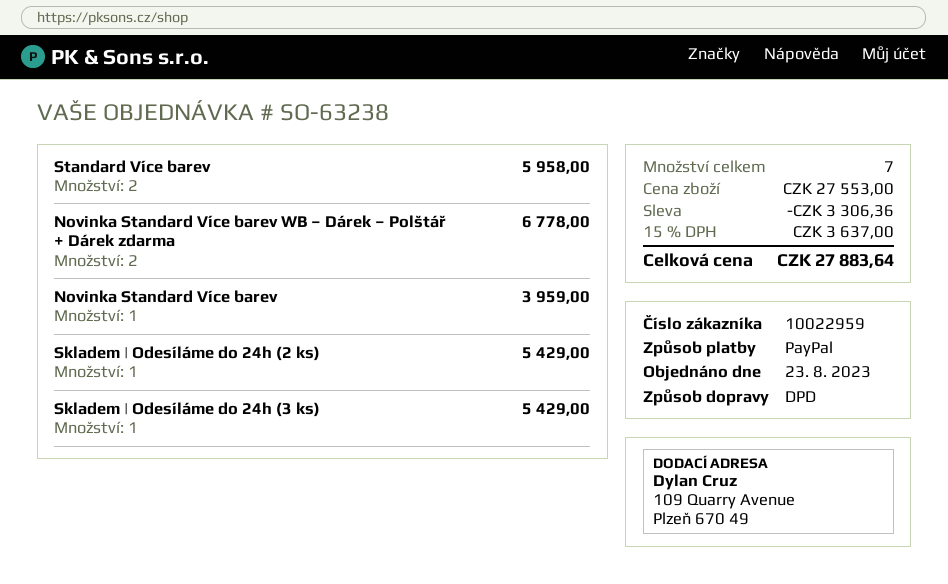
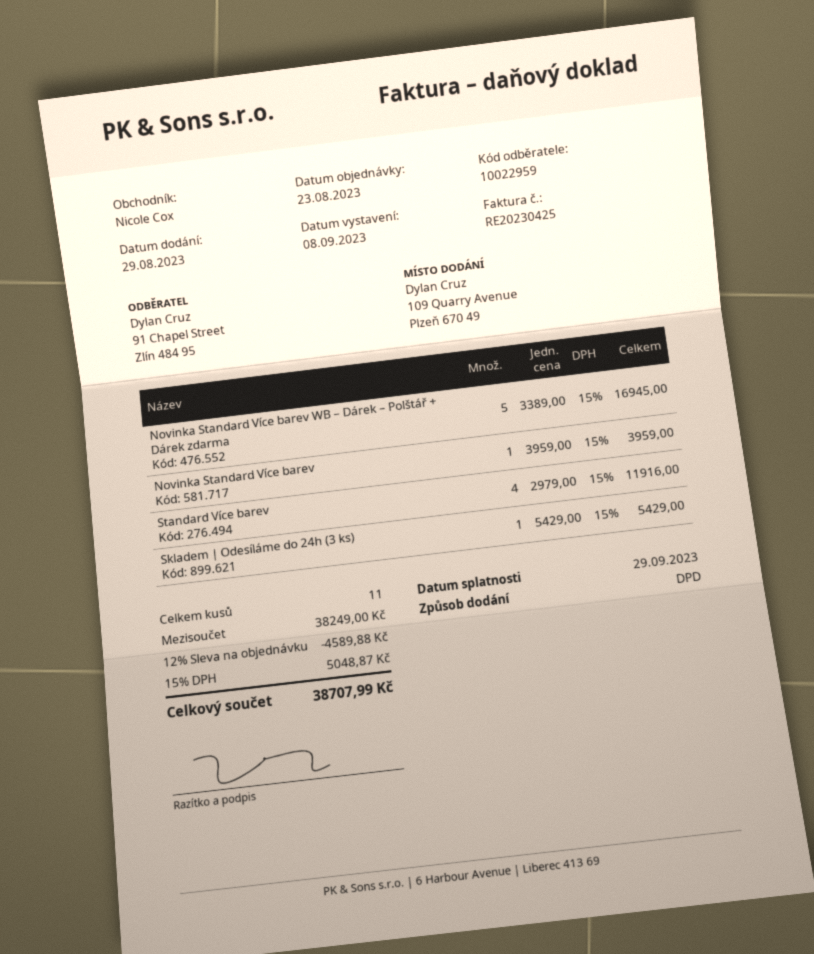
Standard Více barev: 2 for 5958.00 -> 4 for 11916.00
Novinka Standard Více barev WB – Dárek – Polštář + Dárek zdarma: 2 for 6778.00 -> 5 for 16945.00
Skladem | Odesíláme do 24h (2 ks): 1 for 5429.00 -> none
total quantity: 7 -> 11
subtotal: 27553.00 -> 38249.00
discount: 3306.36 -> 4589.88
tax: 15% = 3637.00 -> 15% = 5048.87
total: 27883.64 -> 38707.99

